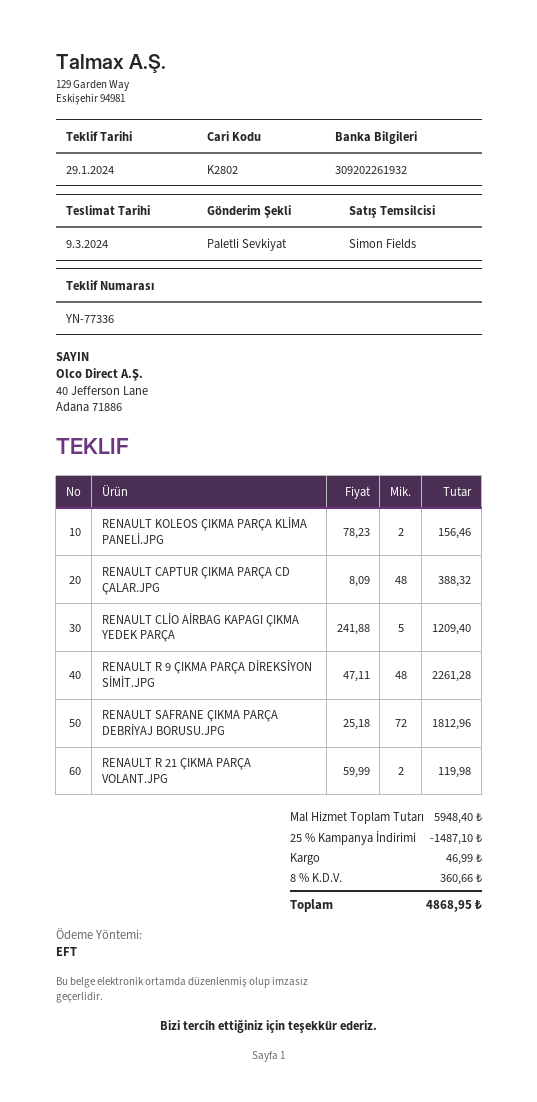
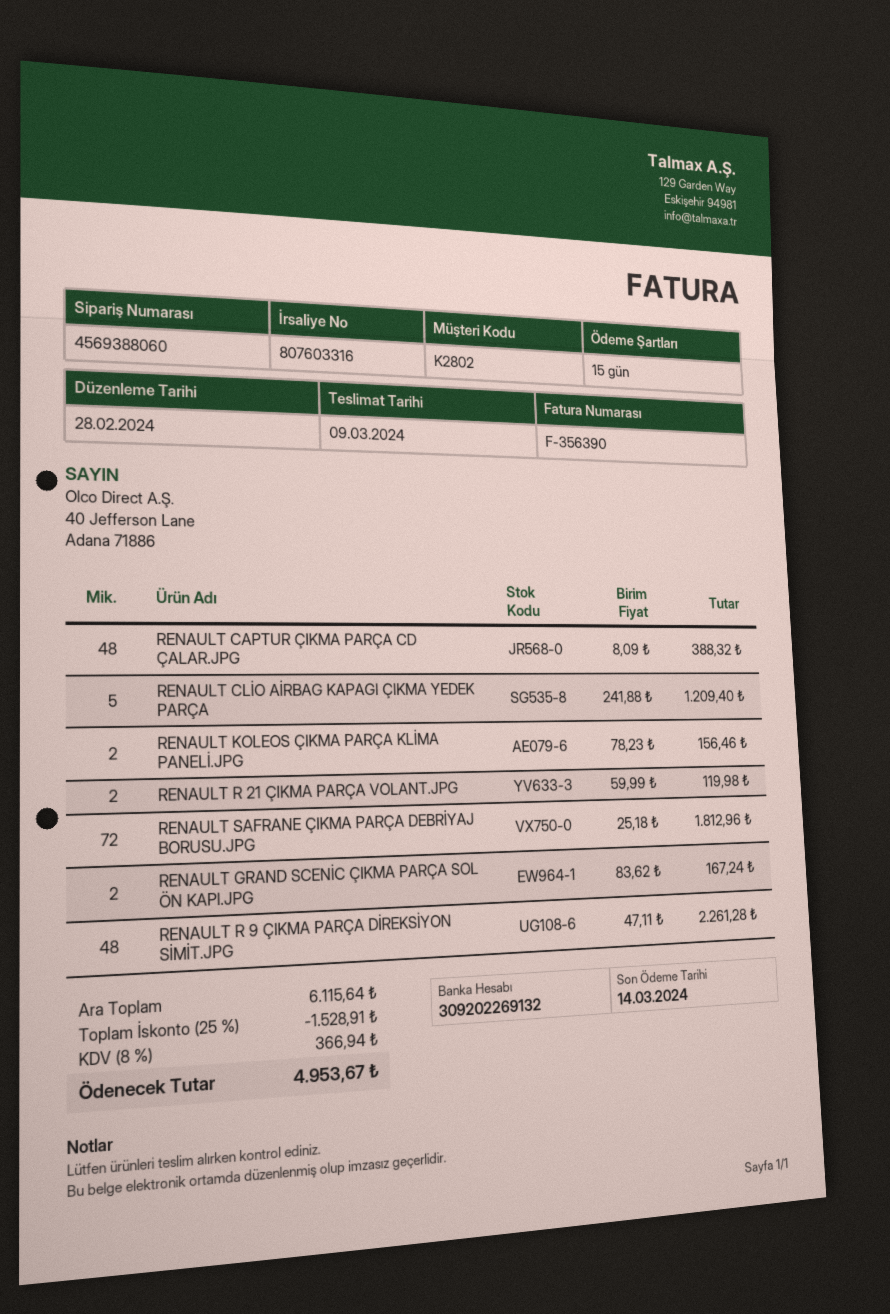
bank account: 309202261932 -> 309202269132
RENAULT GRAND SCENİC ÇIKMA PARÇA SOL ÖN KAPI.JPG: none -> 2 x 83.62 = 167.24
subtotal: 5948.40 -> 6115.64
discount: 25% = 1487.10 -> 25% = 1528.91
shipping: 46.99 -> none
tax: 8% = 360.66 -> 8% = 366.94
total: 4868.95 -> 4953.67

